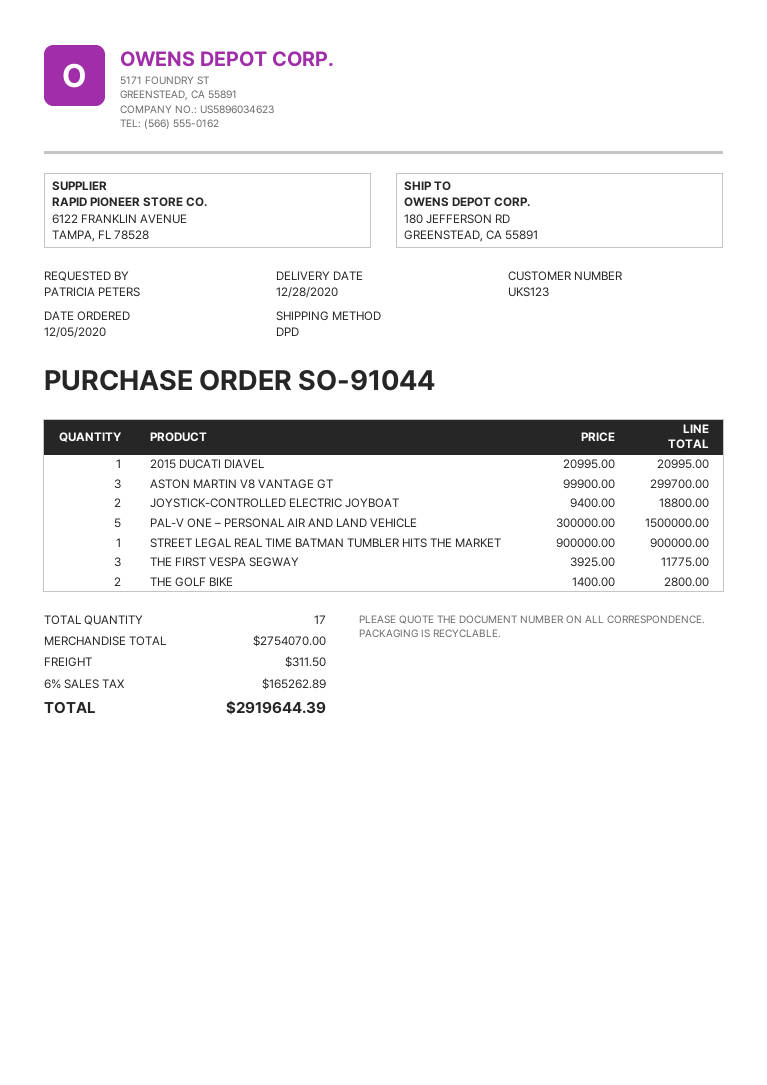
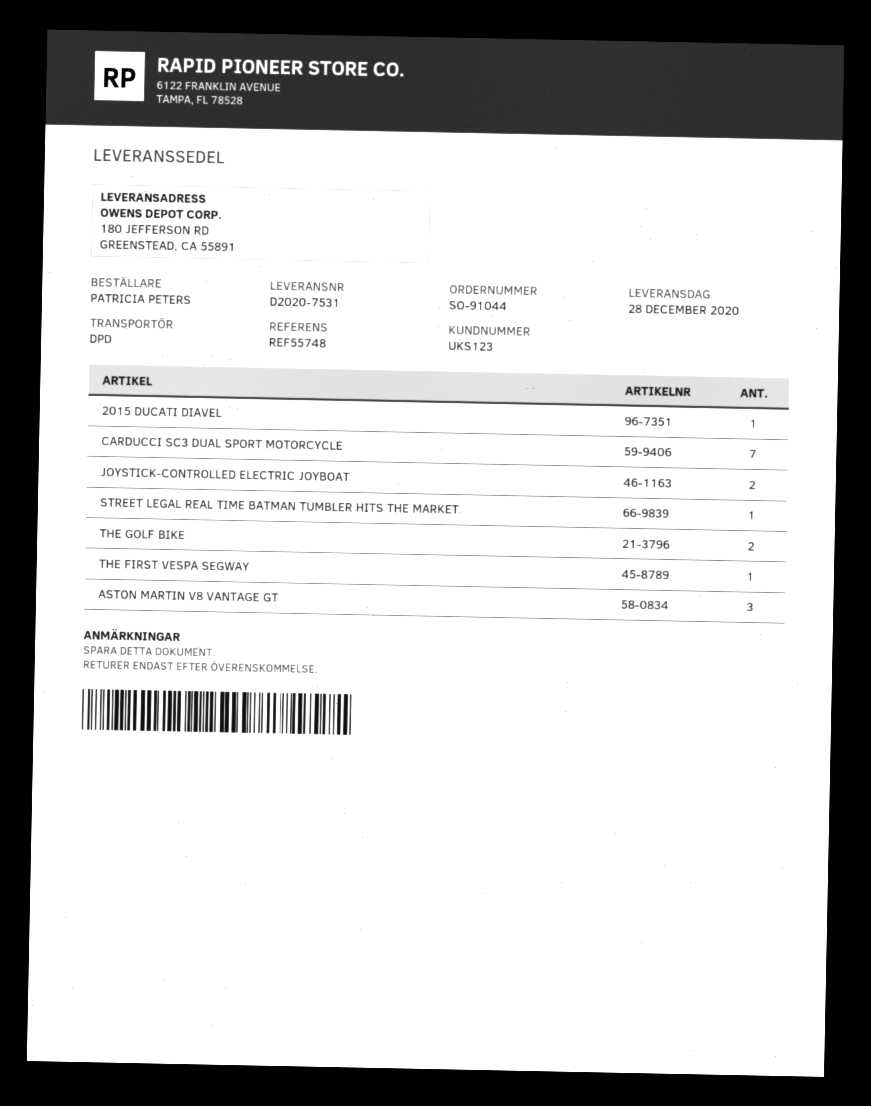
PAL-V ONE – PERSONAL AIR AND LAND VEHICLE: 5 -> none
THE FIRST VESPA SEGWAY: 3 -> 1
CARDUCCI SC3 DUAL SPORT MOTORCYCLE: none -> 7

